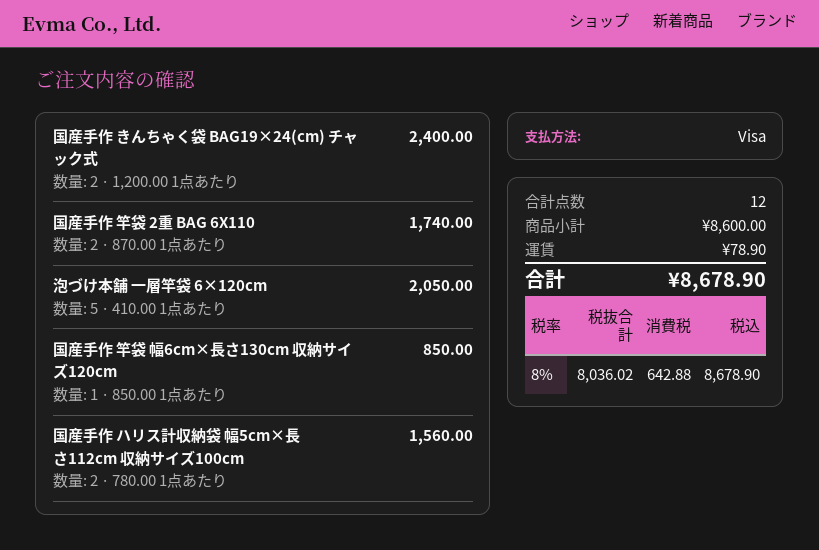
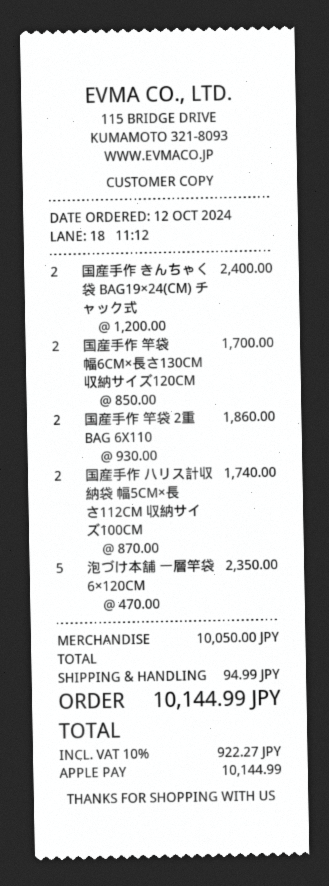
payment method: Visa -> Apple Pay
国産手作 竿袋 2重 BAG 6X110: 2 x 870.00 = 1740.00 -> 2 x 930.00 = 1860.00
泡づけ本舗 一層竿袋 6×120cm: 5 x 410.00 = 2050.00 -> 5 x 470.00 = 2350.00
国産手作 竿袋 幅6cm×長さ130cm 収納サイズ120cm: 1 x 850.00 = 850.00 -> 2 x 850.00 = 1700.00
国産手作 ハリス計収納袋 幅5cm×長さ112cm 収納サイズ100cm: 2 x 780.00 = 1560.00 -> 2 x 870.00 = 1740.00
subtotal: 8600.00 -> 10050.00
shipping: 78.90 -> 94.99
tax: 8% = 642.88 -> 10% = 922.27
total: 8678.90 -> 10144.99

